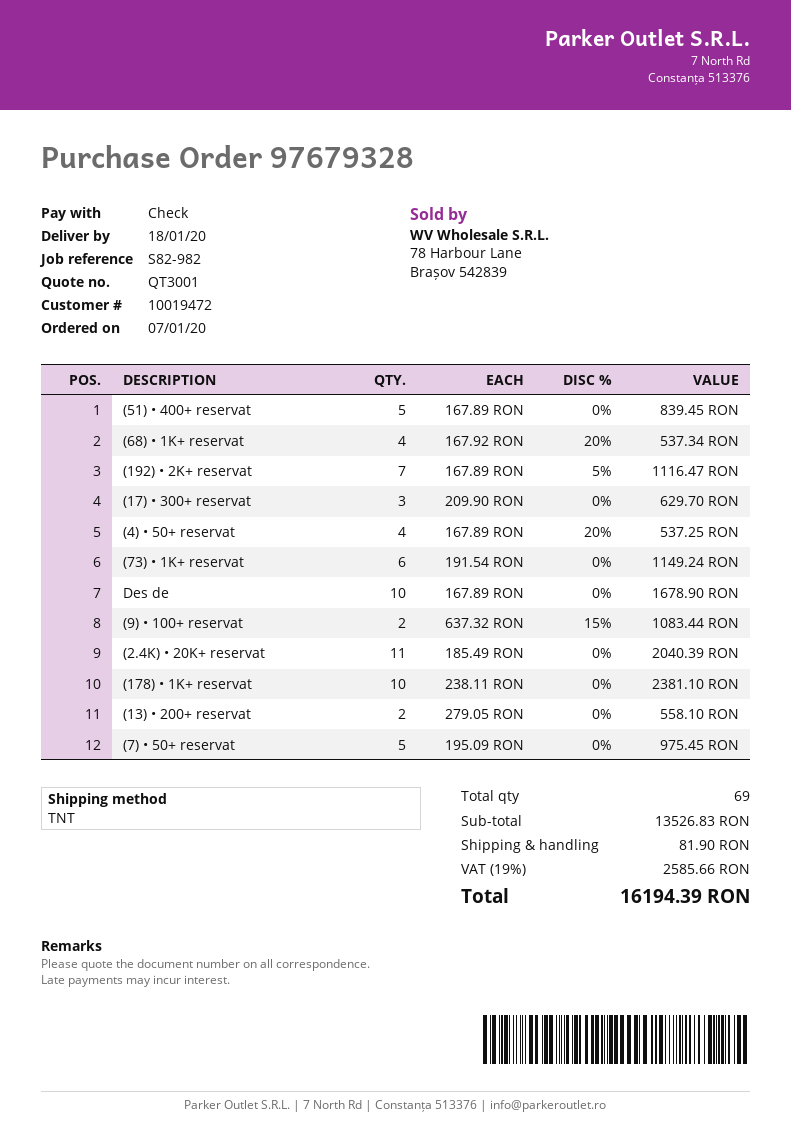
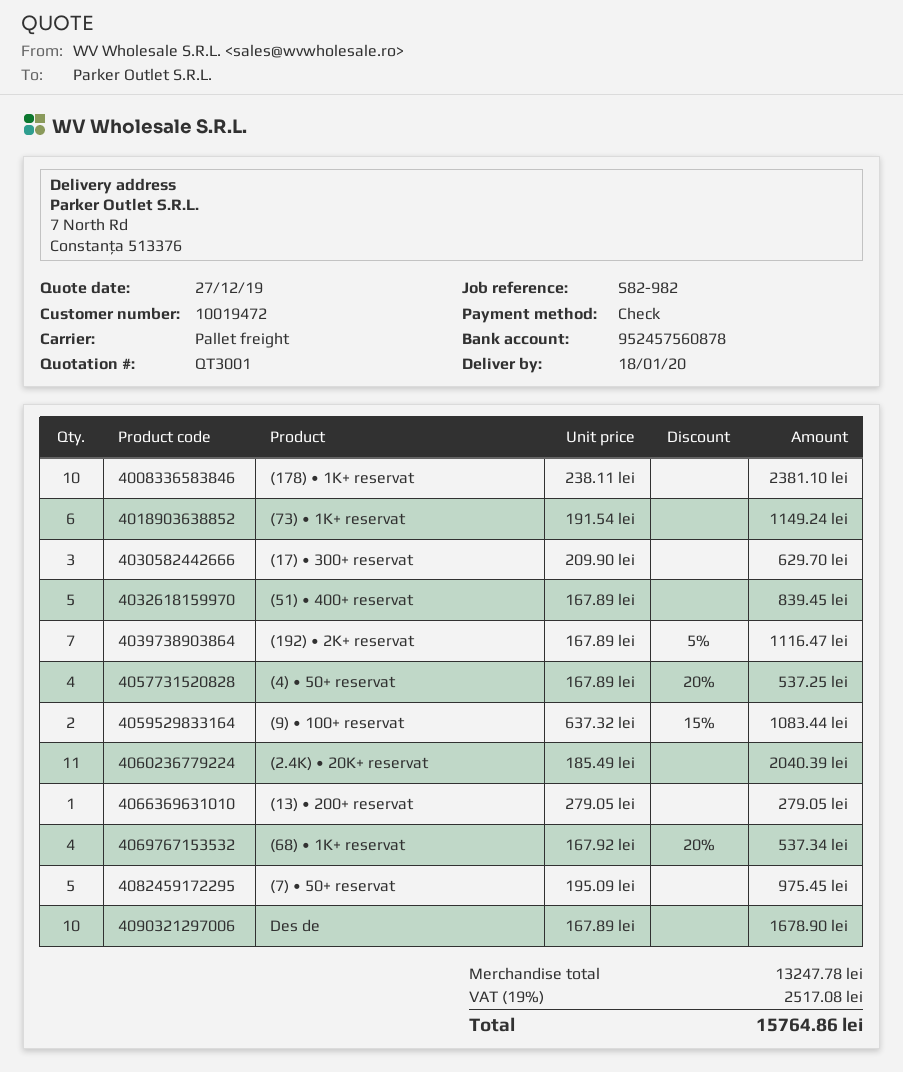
shipping method: TNT -> pallet freight
(13) • 200+ reservat: 2 x 279.05 = 558.10 -> 1 x 279.05 = 279.05
subtotal: 13526.83 -> 13247.78
shipping: 81.90 -> none
tax: 19% = 2585.66 -> 19% = 2517.08
total: 16194.39 -> 15764.86

